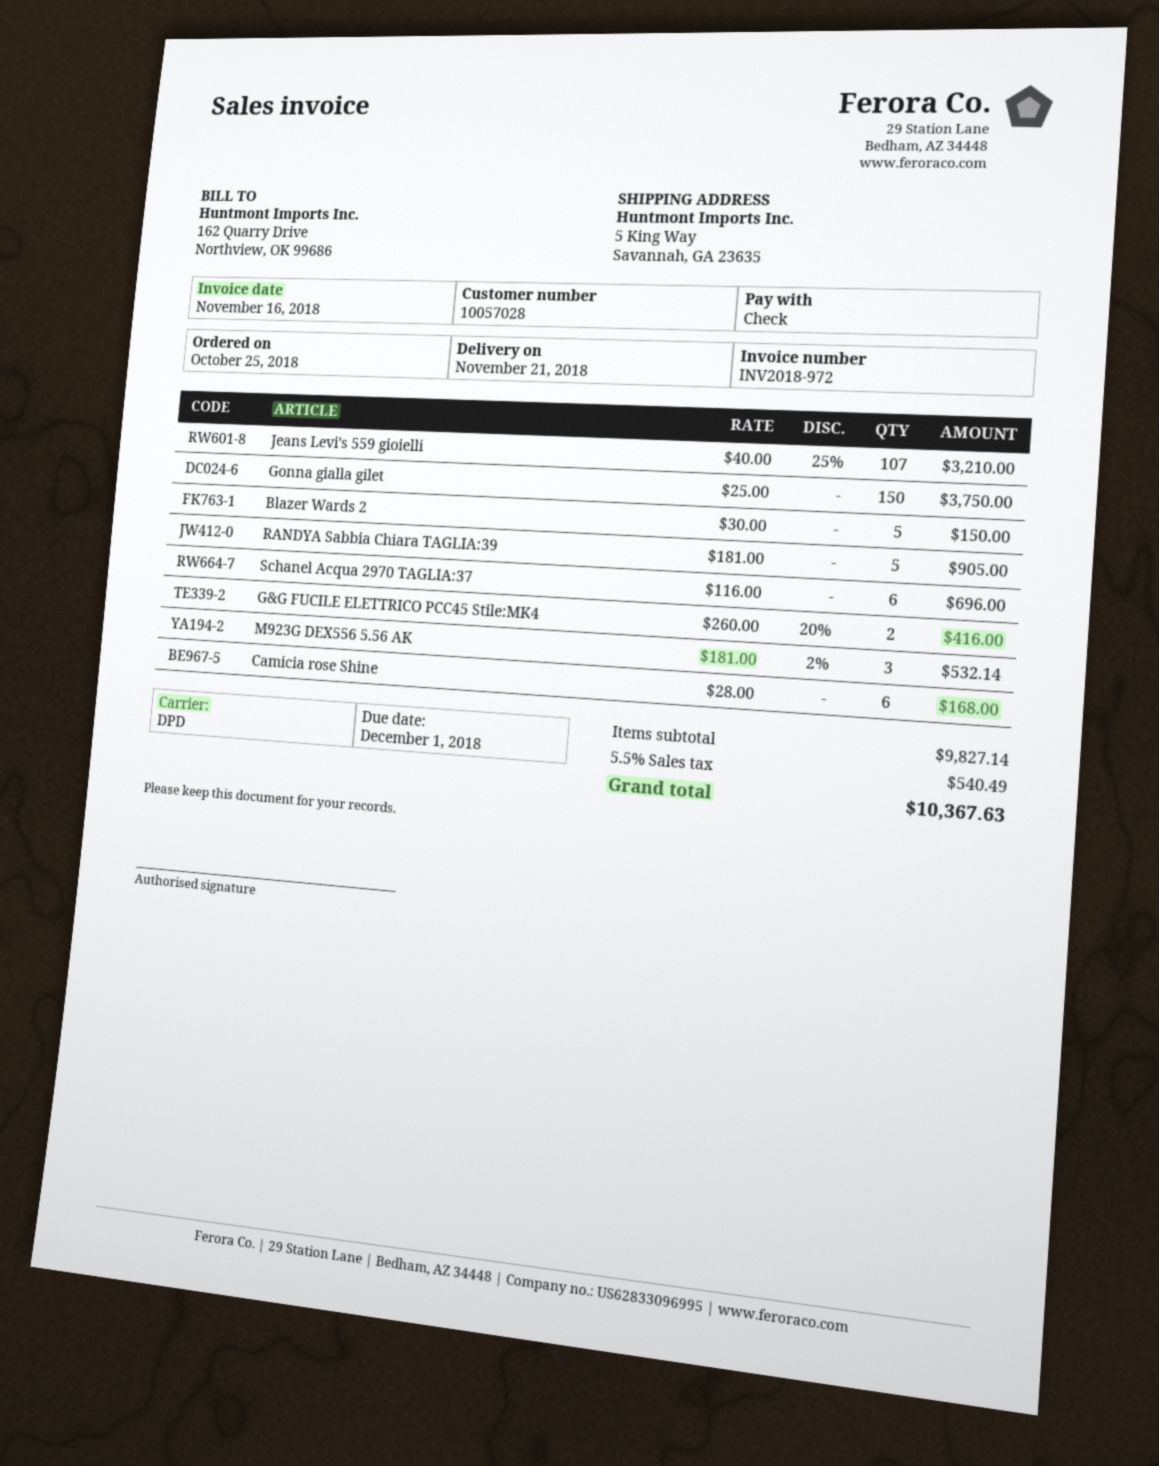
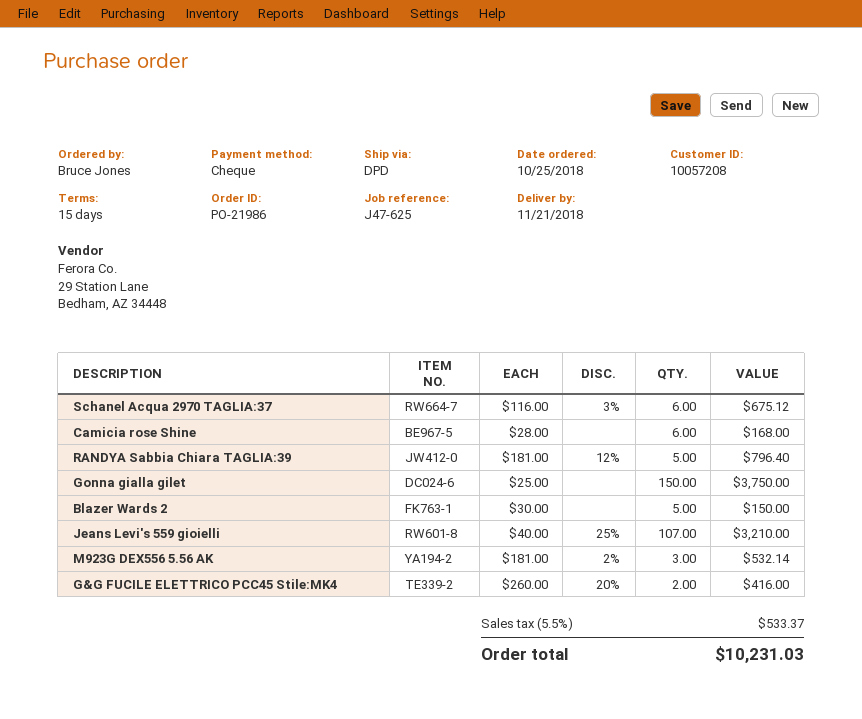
customer number: 10057028 -> 10057208
RANDYA Sabbia Chiara TAGLIA:39: 5 x 181.00 = 905.00 -> 5 x 181.00 - 12% = 796.40
Schanel Acqua 2970 TAGLIA:37: 6 x 116.00 = 696.00 -> 6 x 116.00 - 3% = 675.12
tax: 5.5% = 540.49 -> 5.5% = 533.37
total: 10367.63 -> 10231.03

